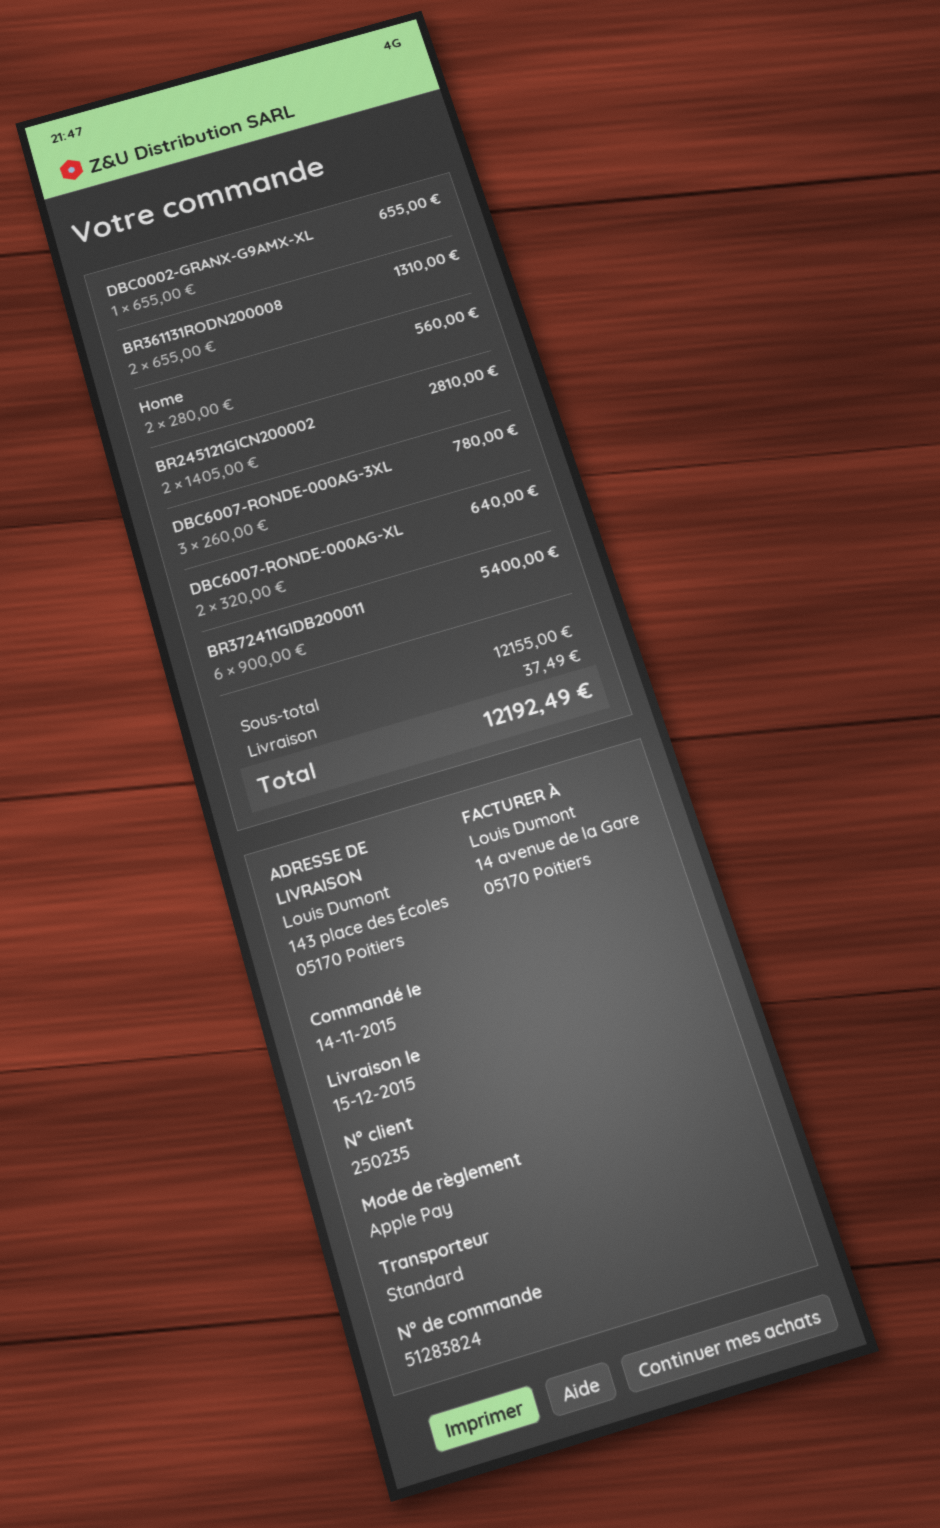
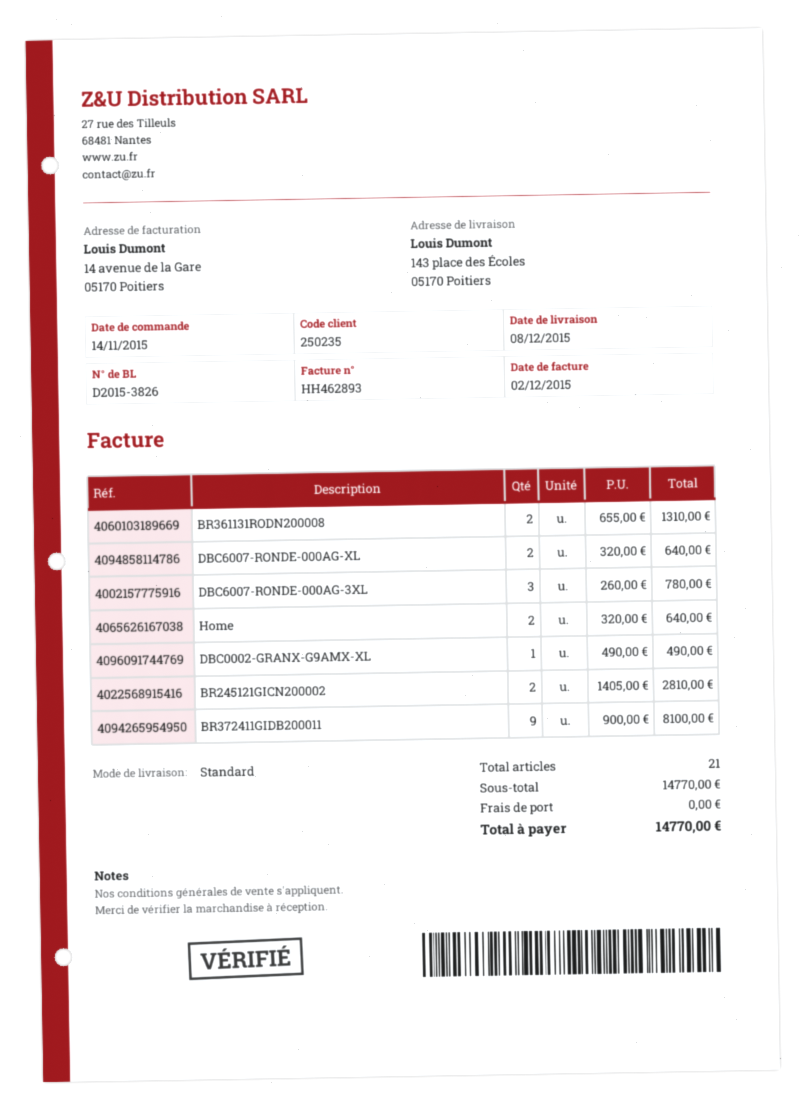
delivery date: 2015-12-15 -> 2015-12-08
DBC0002-GRANX-G9AMX-XL: 1 x 655.00 = 655.00 -> 1 x 490.00 = 490.00
Home: 2 x 280.00 = 560.00 -> 2 x 320.00 = 640.00
BR372411GIDB200011: 6 x 900.00 = 5400.00 -> 9 x 900.00 = 8100.00
subtotal: 12155.00 -> 14770.00
shipping: 37.49 -> 0.00
total: 12192.49 -> 14770.00

